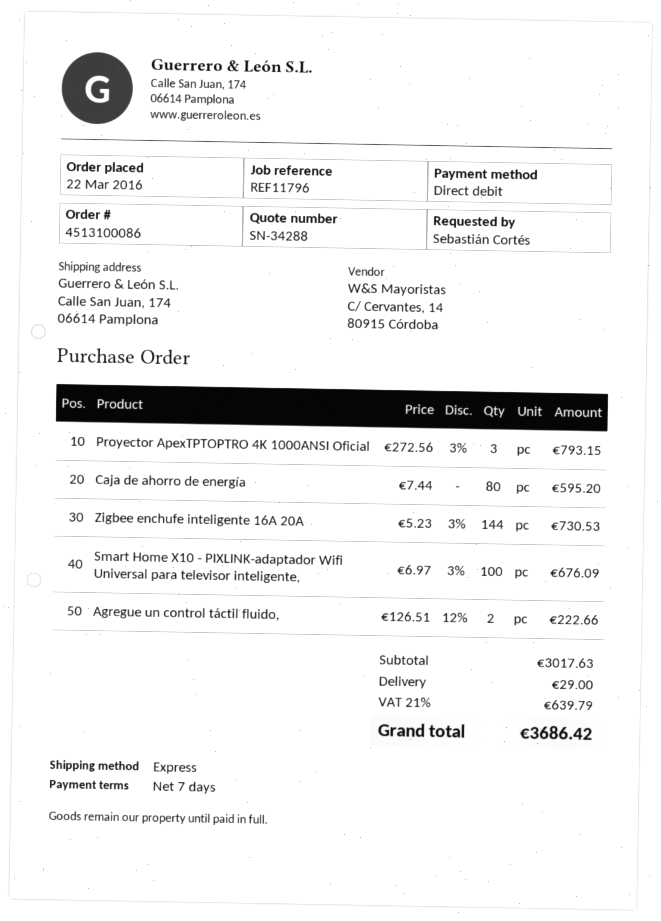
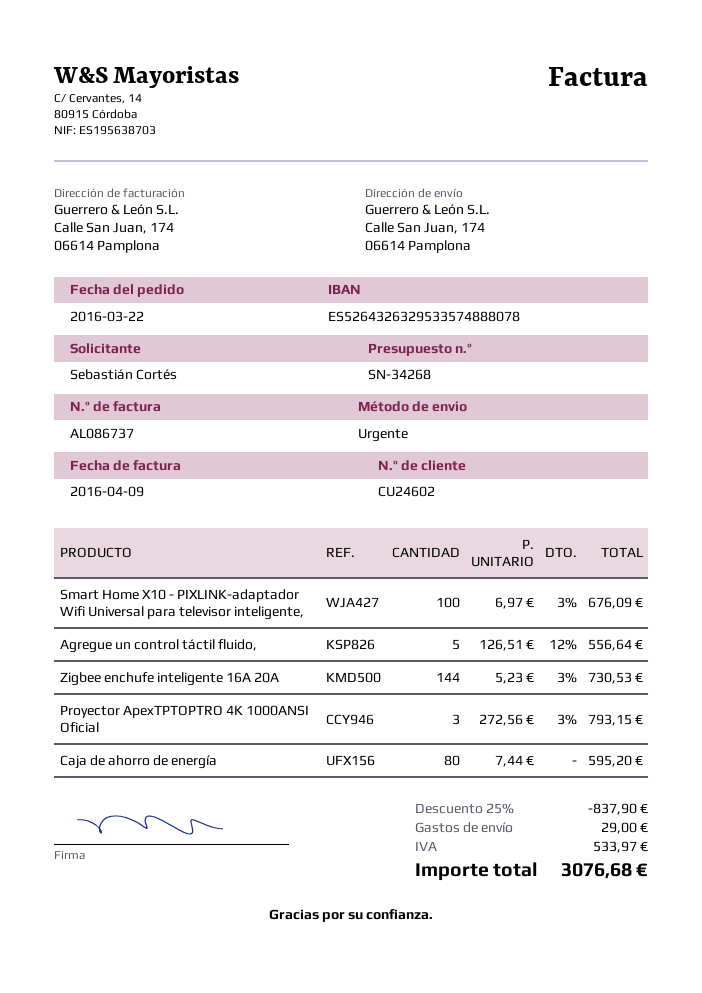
quote number: SN-34288 -> SN-34268
Agregue un control táctil fluido,: 2 x 126.51 - 12% = 222.66 -> 5 x 126.51 - 12% = 556.64
discount: none -> 25% = 837.90
tax: 639.79 -> 533.97
total: 3686.42 -> 3076.68

